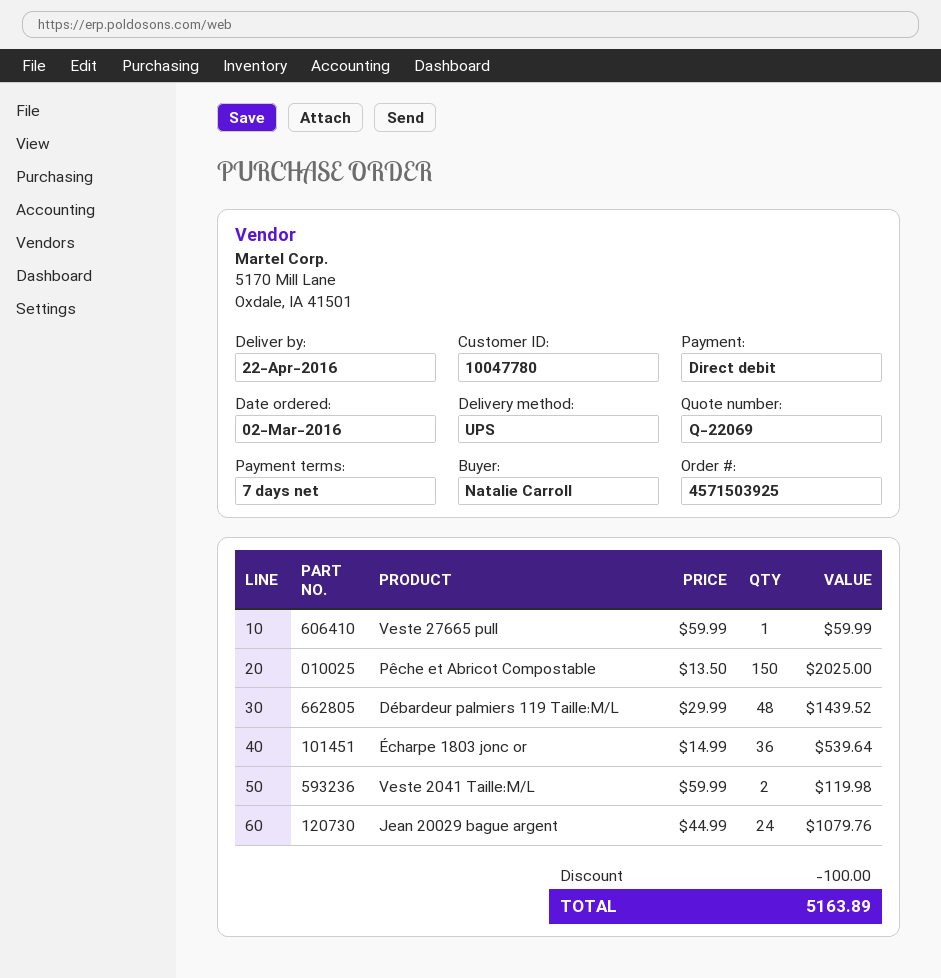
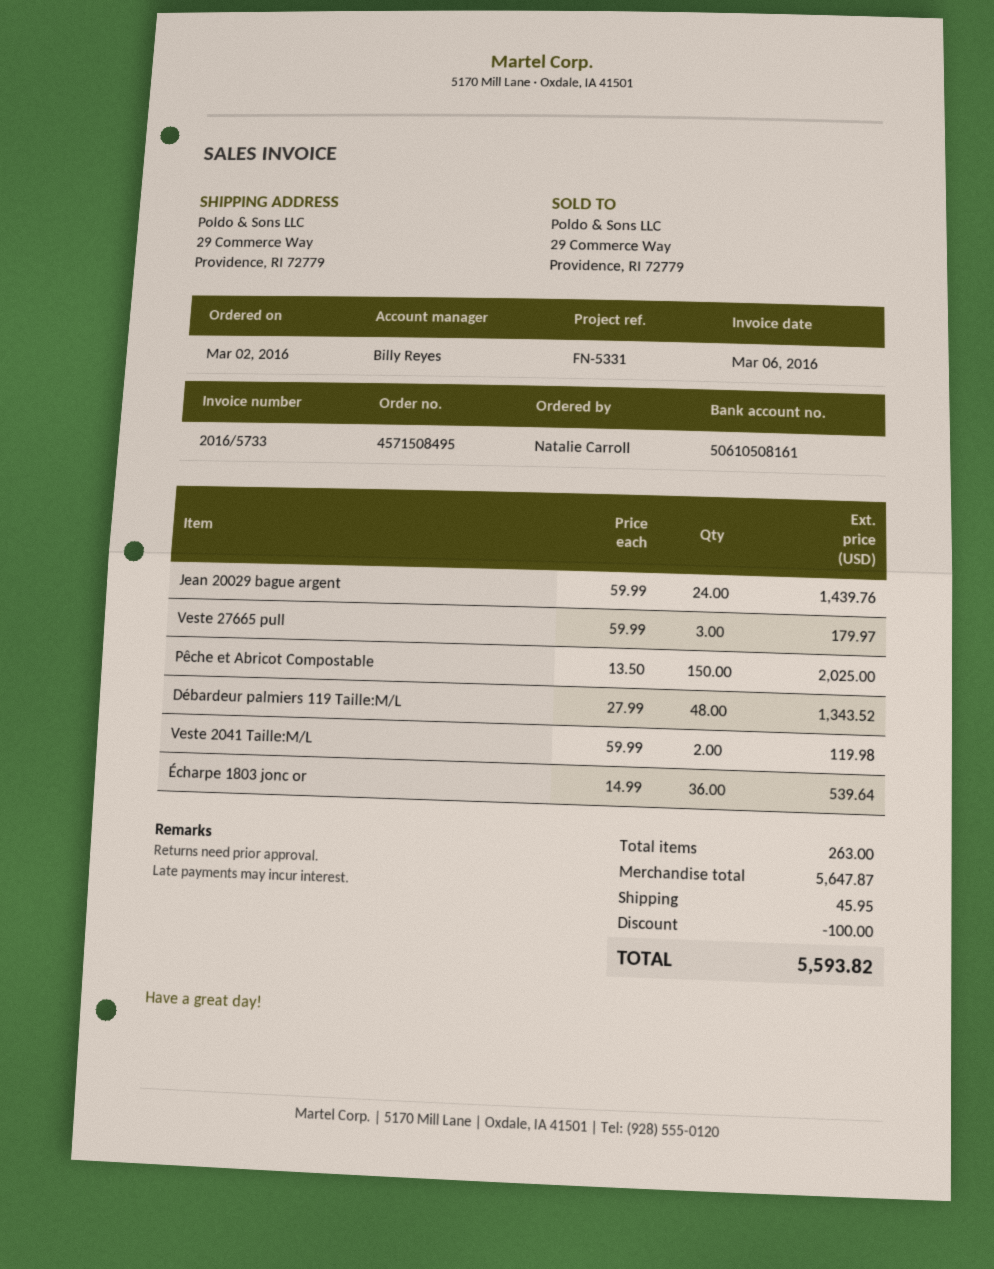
order number: 4571503925 -> 4571508495
Veste 27665 pull: 1 x 59.99 = 59.99 -> 3 x 59.99 = 179.97
Débardeur palmiers 119 Taille:M/L: 48 x 29.99 = 1439.52 -> 48 x 27.99 = 1343.52
Jean 20029 bague argent: 24 x 44.99 = 1079.76 -> 24 x 59.99 = 1439.76
shipping: none -> 45.95
total: 5163.89 -> 5593.82

